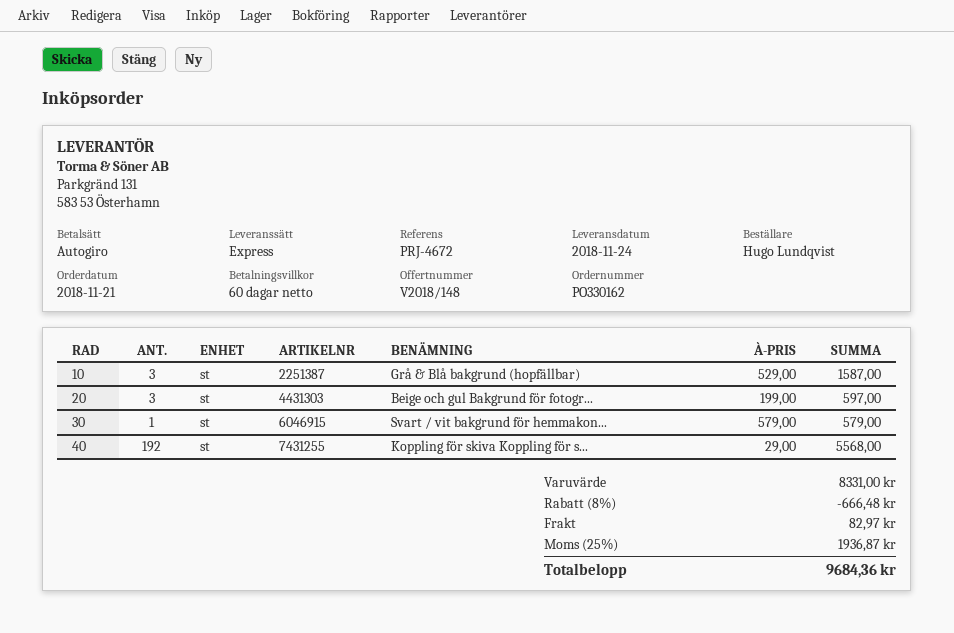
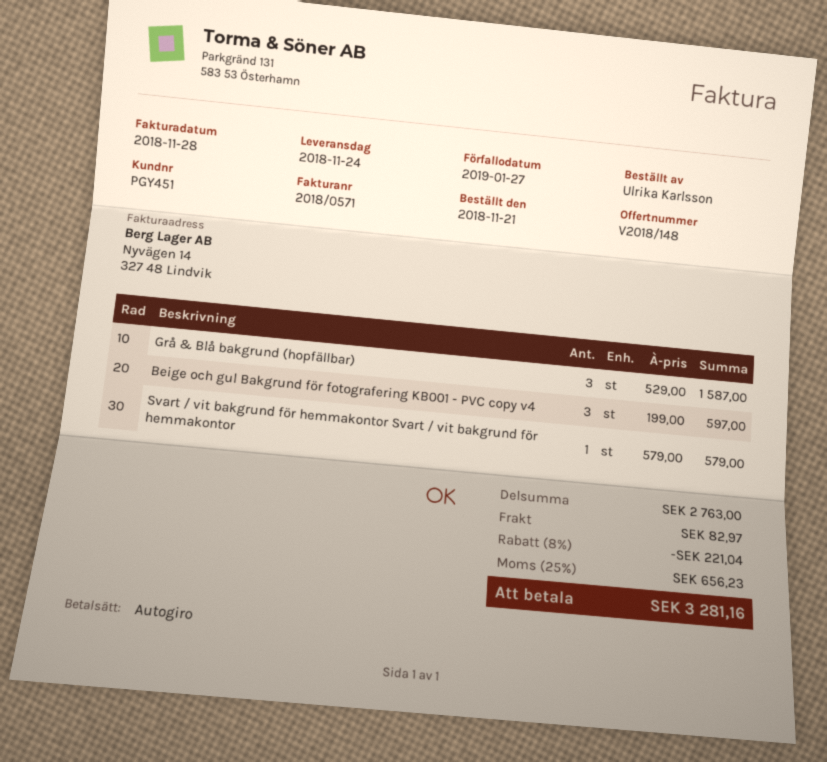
ordered by: Hugo Lundqvist -> Ulrika Karlsson
Koppling för skiva Koppling för s...: 192 x 29.00 = 5568.00 -> none
subtotal: 8331.00 -> 2763.00
discount: 8% = 666.48 -> 8% = 221.04
tax: 25% = 1936.87 -> 25% = 656.23
total: 9684.36 -> 3281.16

